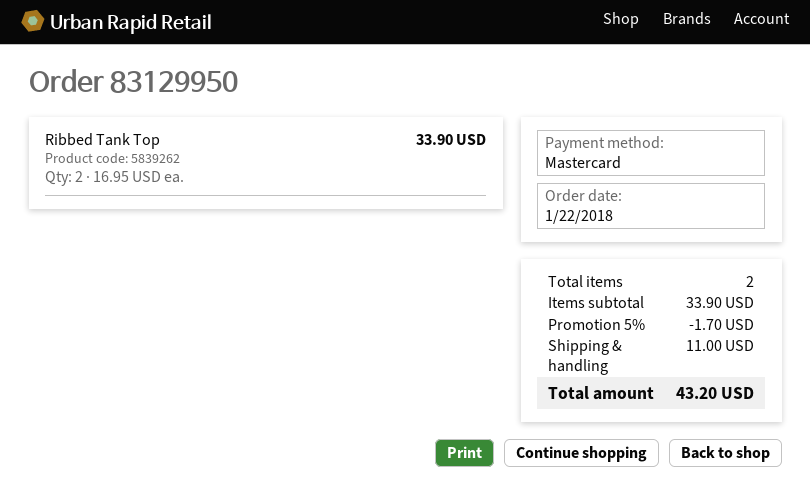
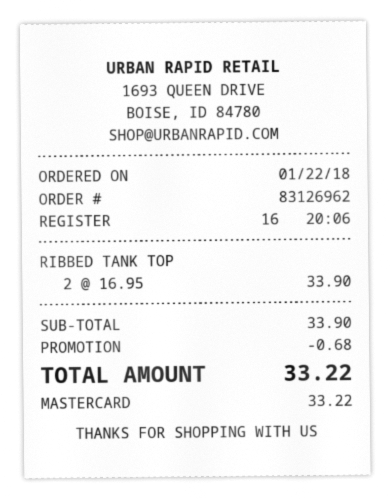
order number: 83129950 -> 83126962
discount: 1.70 -> 0.68
shipping: 11.00 -> none
total: 43.20 -> 33.22

